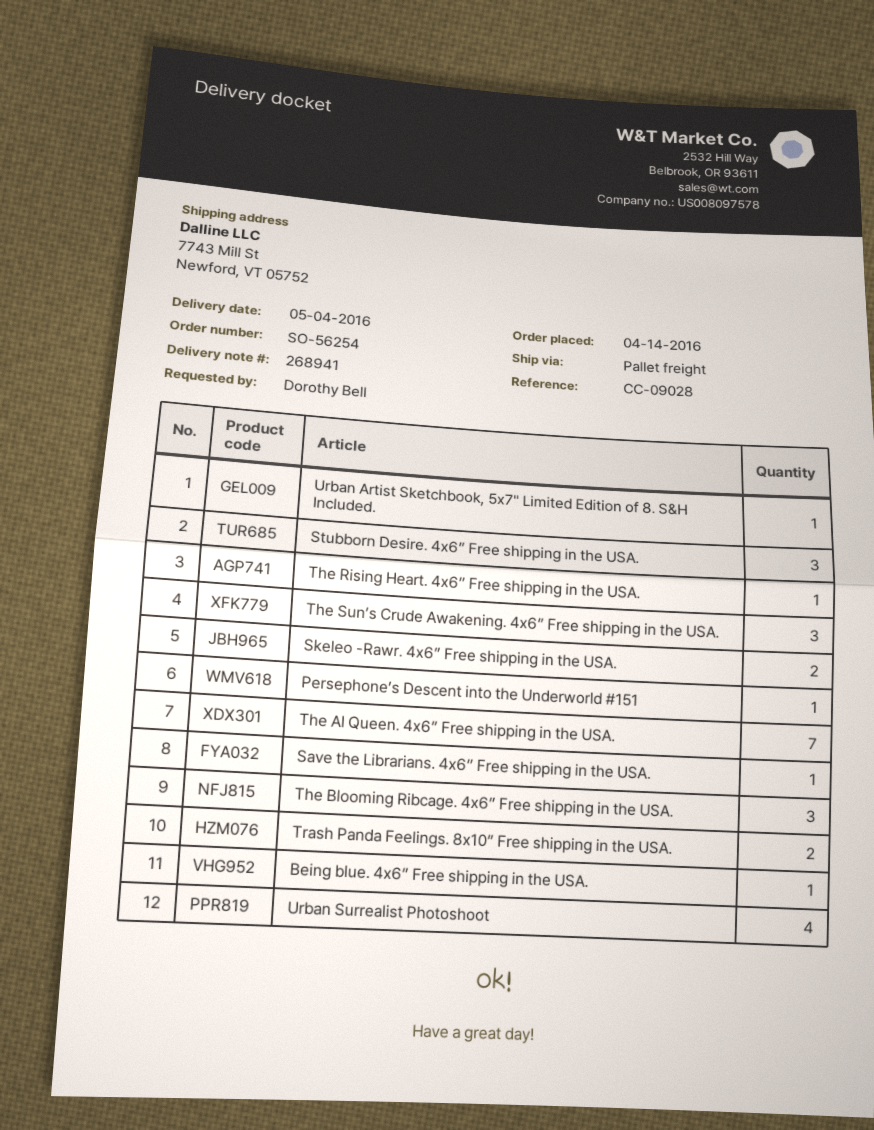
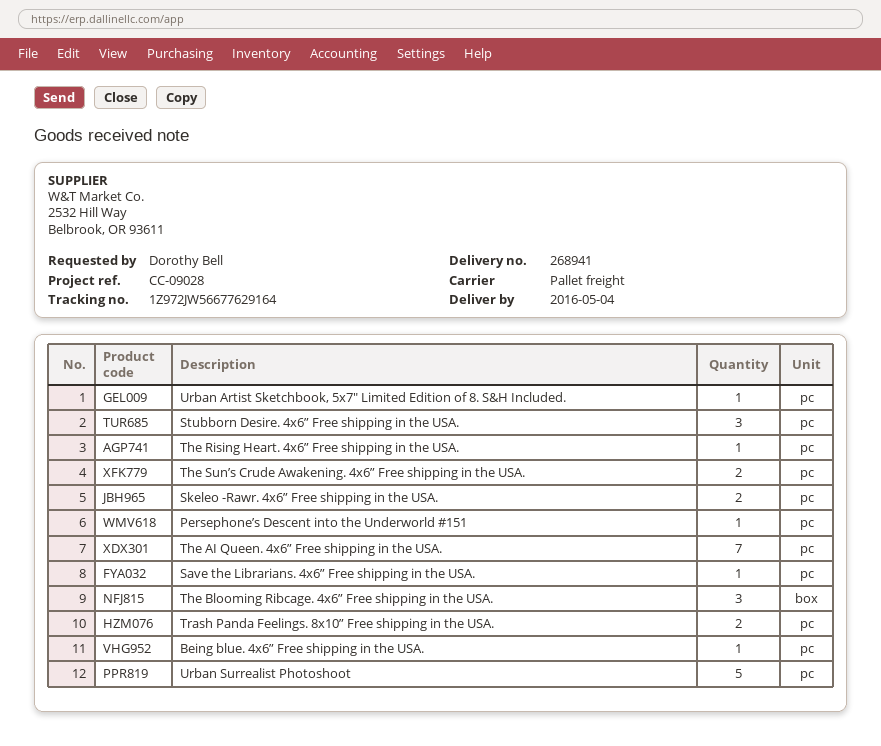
The Sun’s Crude Awakening. 4x6” Free shipping in the USA.: 3 -> 2
Urban Surrealist Photoshoot: 4 -> 5

